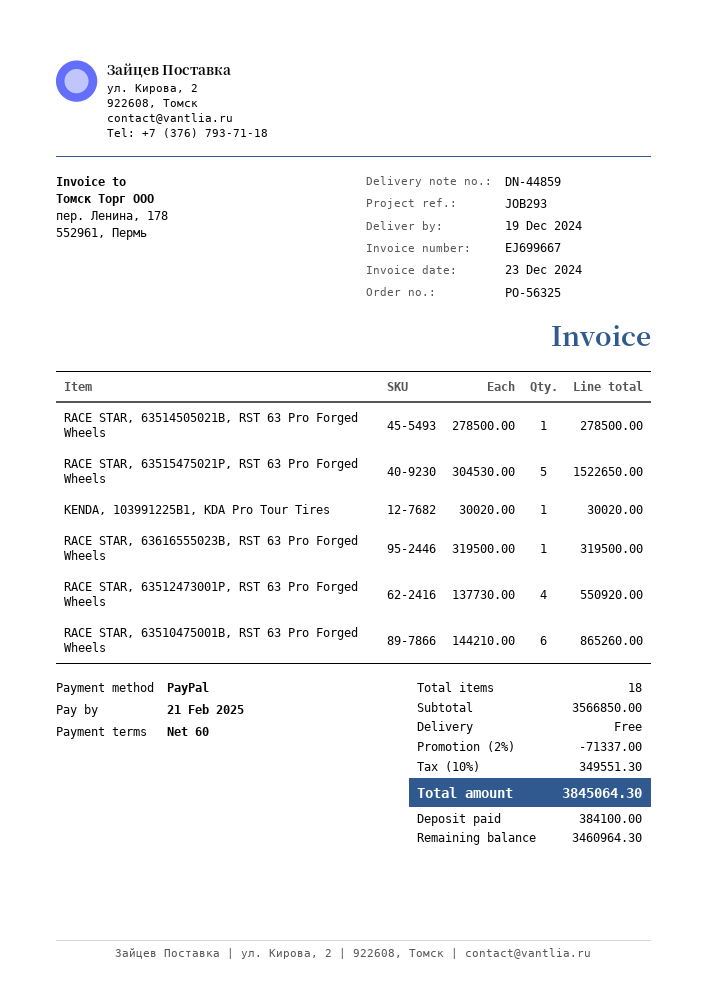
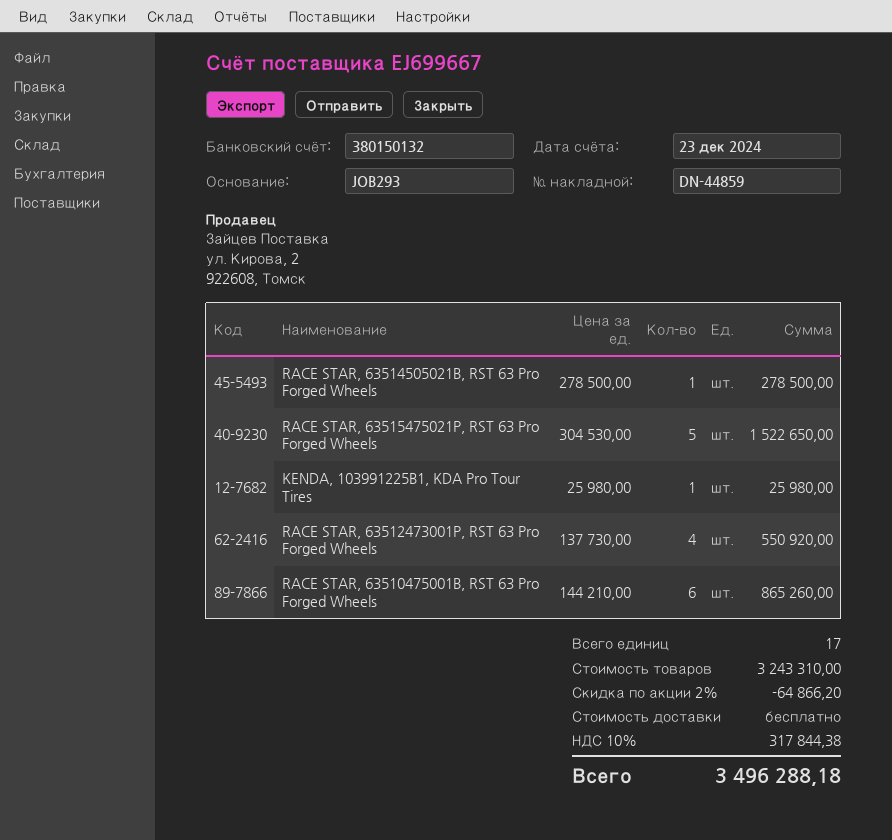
KENDA, 103991225B1, KDA Pro Tour Tires: 1 x 30020.00 = 30020.00 -> 1 x 25980.00 = 25980.00
RACE STAR, 63616555023B, RST 63 Pro Forged Wheels: 1 x 319500.00 = 319500.00 -> none
total quantity: 18 -> 17
subtotal: 3566850.00 -> 3243310.00
discount: 2% = 71337.00 -> 2% = 64866.20
tax: 10% = 349551.30 -> 10% = 317844.38
total: 3845064.30 -> 3496288.18

